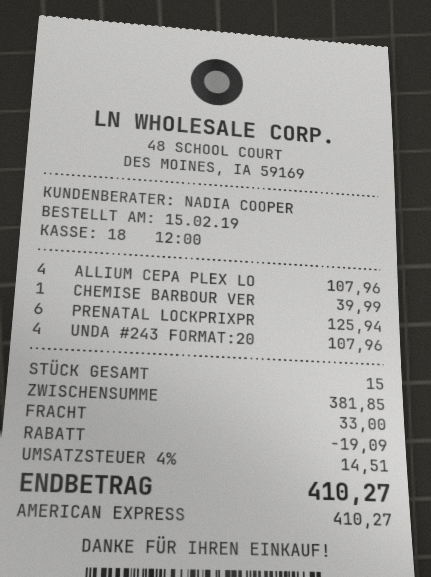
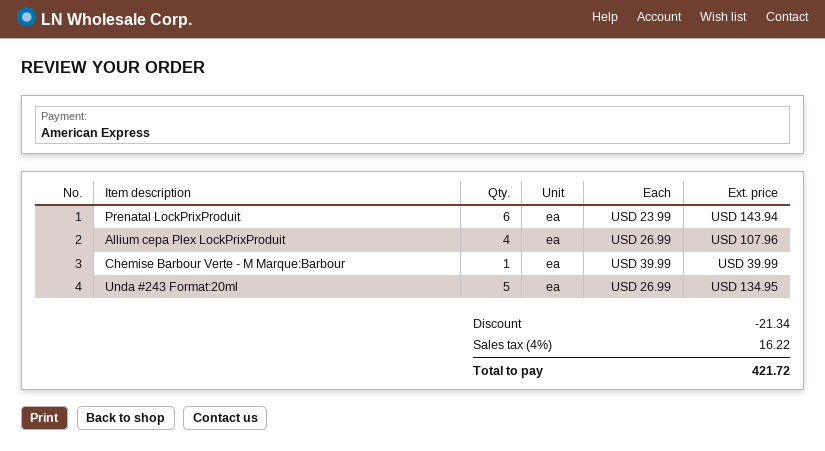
PRENATAL LOCKPRIXPR: 6 for 125.94 -> 6 for 143.94
UNDA #243 FORMAT:20: 4 for 107.96 -> 5 for 134.95
discount: 19.09 -> 21.34
shipping: 33.00 -> none
tax: 4% = 14.51 -> 4% = 16.22
total: 410.27 -> 421.72

